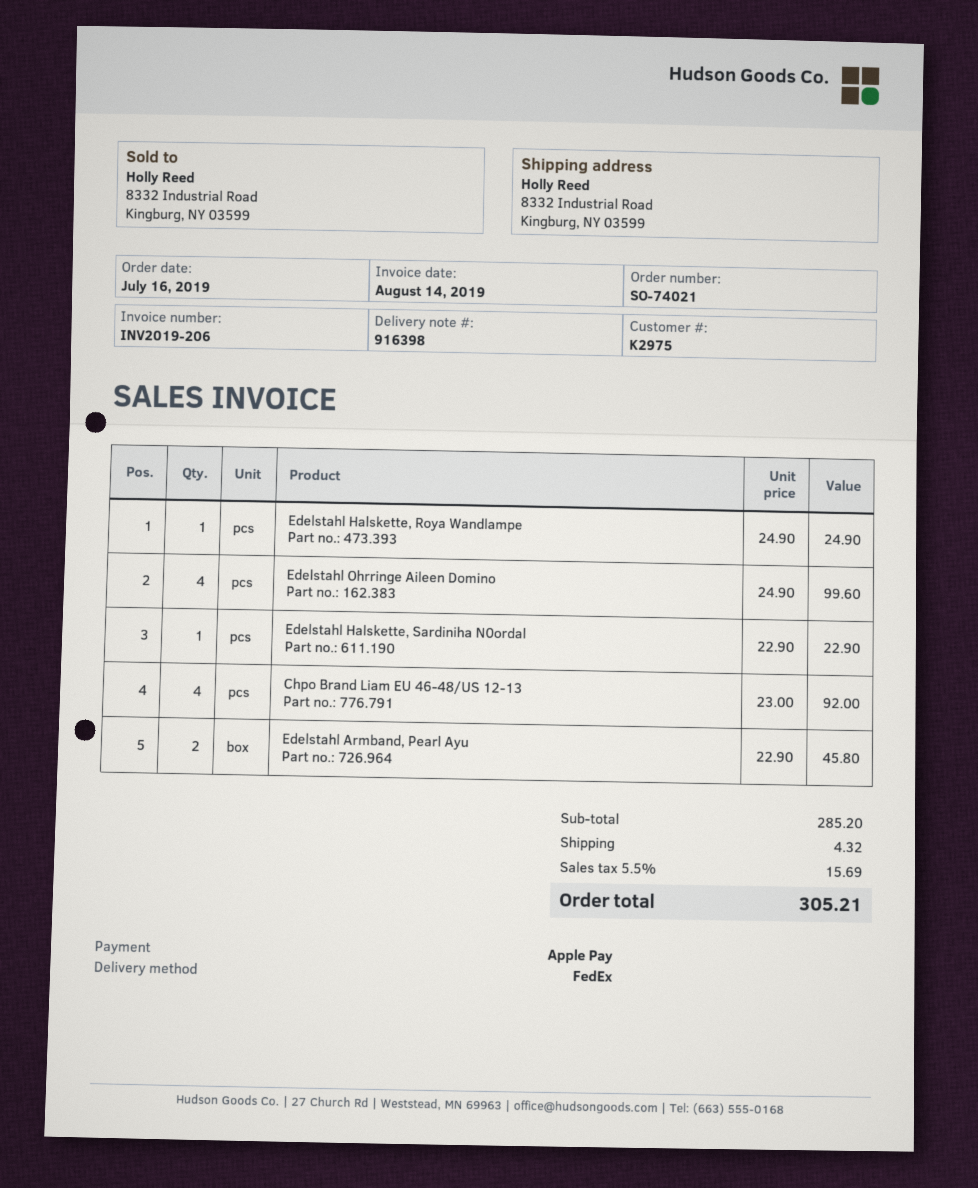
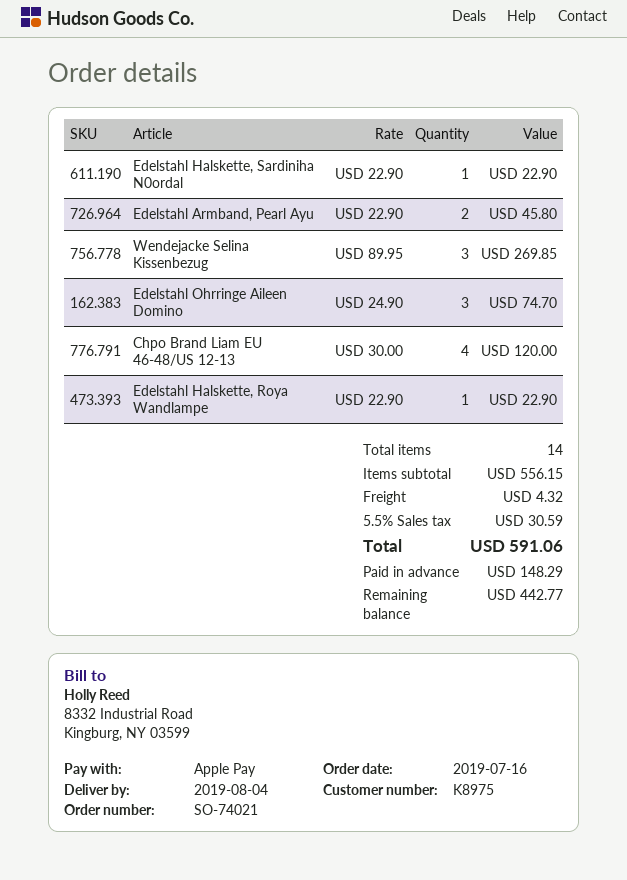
customer number: K2975 -> K8975
Edelstahl Halskette, Roya Wandlampe: 1 x 24.90 = 24.90 -> 1 x 22.90 = 22.90
Edelstahl Ohrringe Aileen Domino: 4 x 24.90 = 99.60 -> 3 x 24.90 = 74.70
Chpo Brand Liam EU 46-48/US 12-13: 4 x 23.00 = 92.00 -> 4 x 30.00 = 120.00
Wendejacke Selina Kissenbezug: none -> 3 x 89.95 = 269.85
subtotal: 285.20 -> 556.15
tax: 5.5% = 15.69 -> 5.5% = 30.59
total: 305.21 -> 591.06

